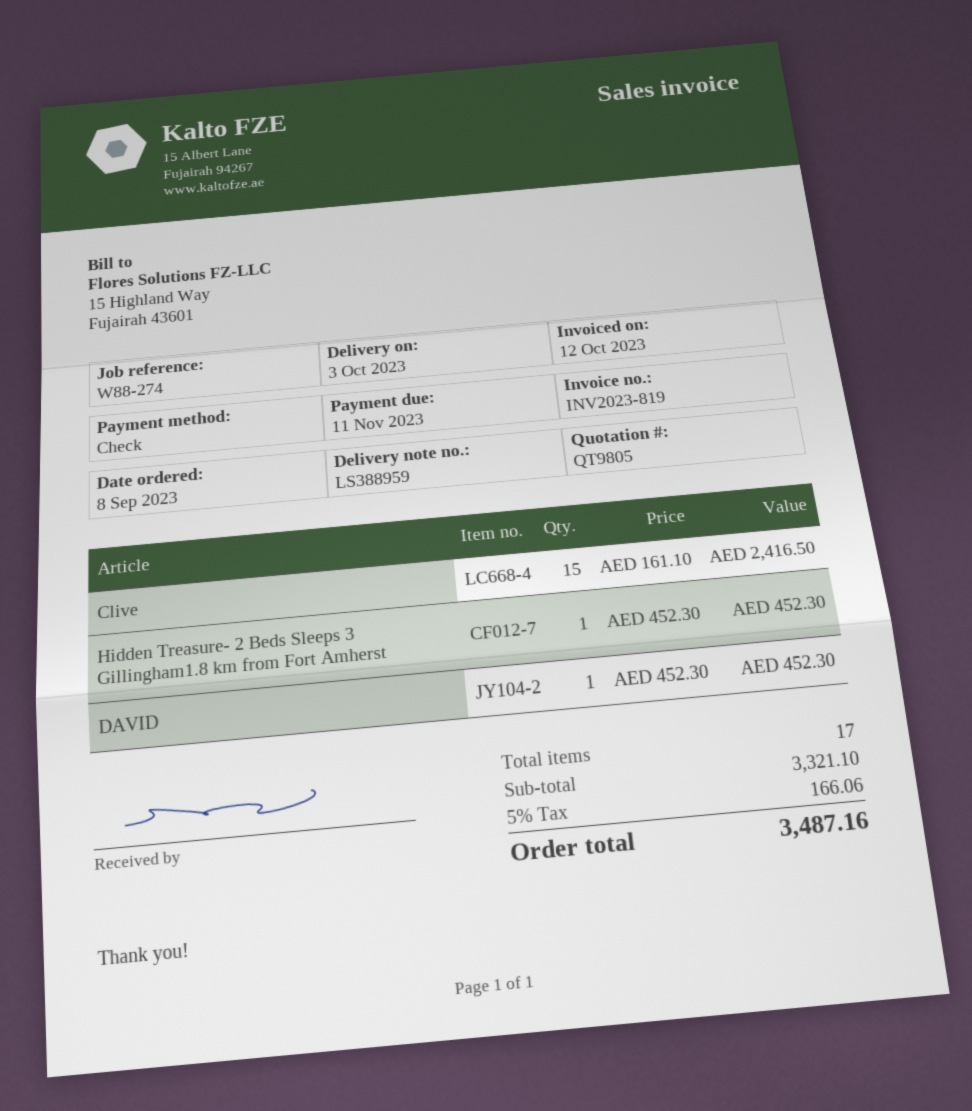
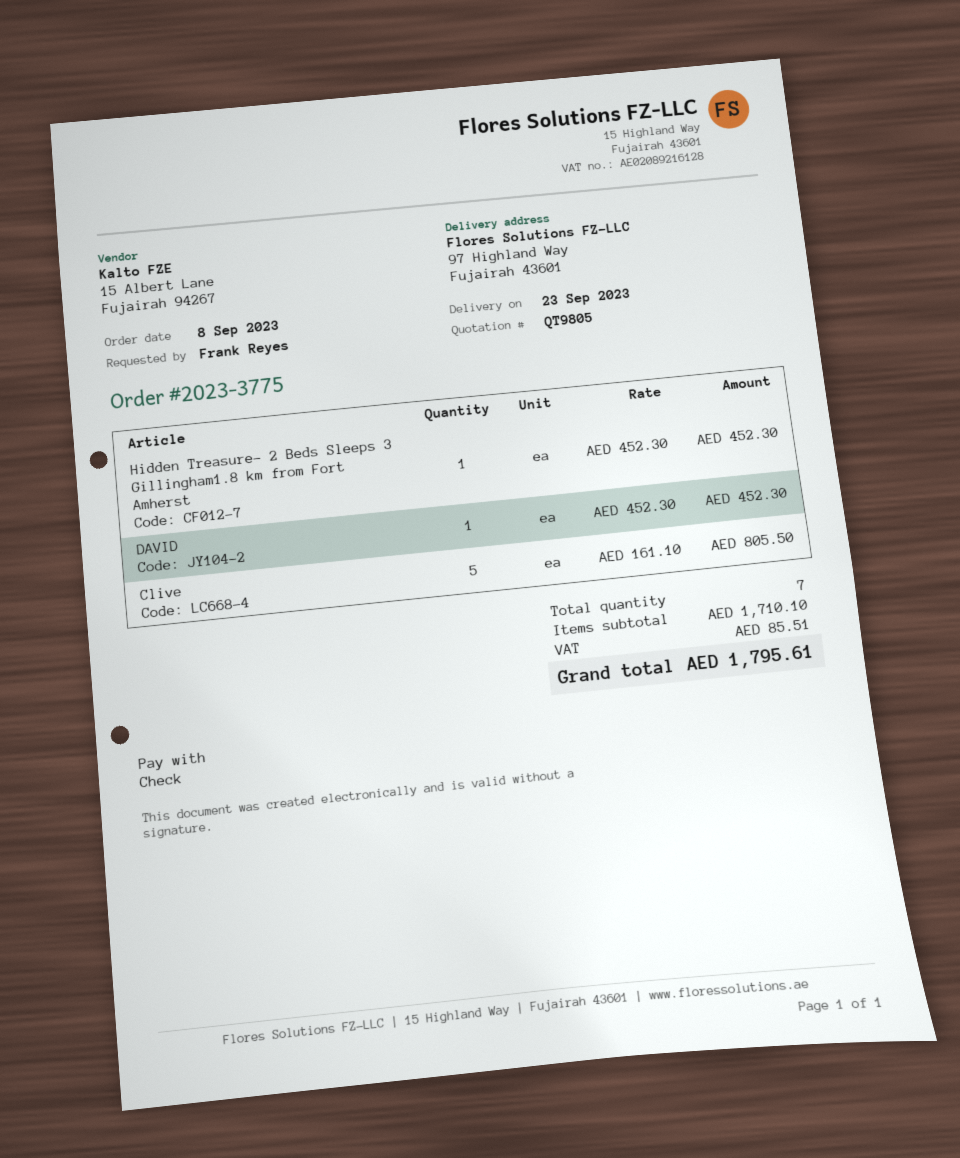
delivery date: 2023-10-03 -> 2023-09-23
Clive: 15 x 161.10 = 2416.50 -> 5 x 161.10 = 805.50
total quantity: 17 -> 7
subtotal: 3321.10 -> 1710.10
tax: 166.06 -> 85.51
total: 3487.16 -> 1795.61

